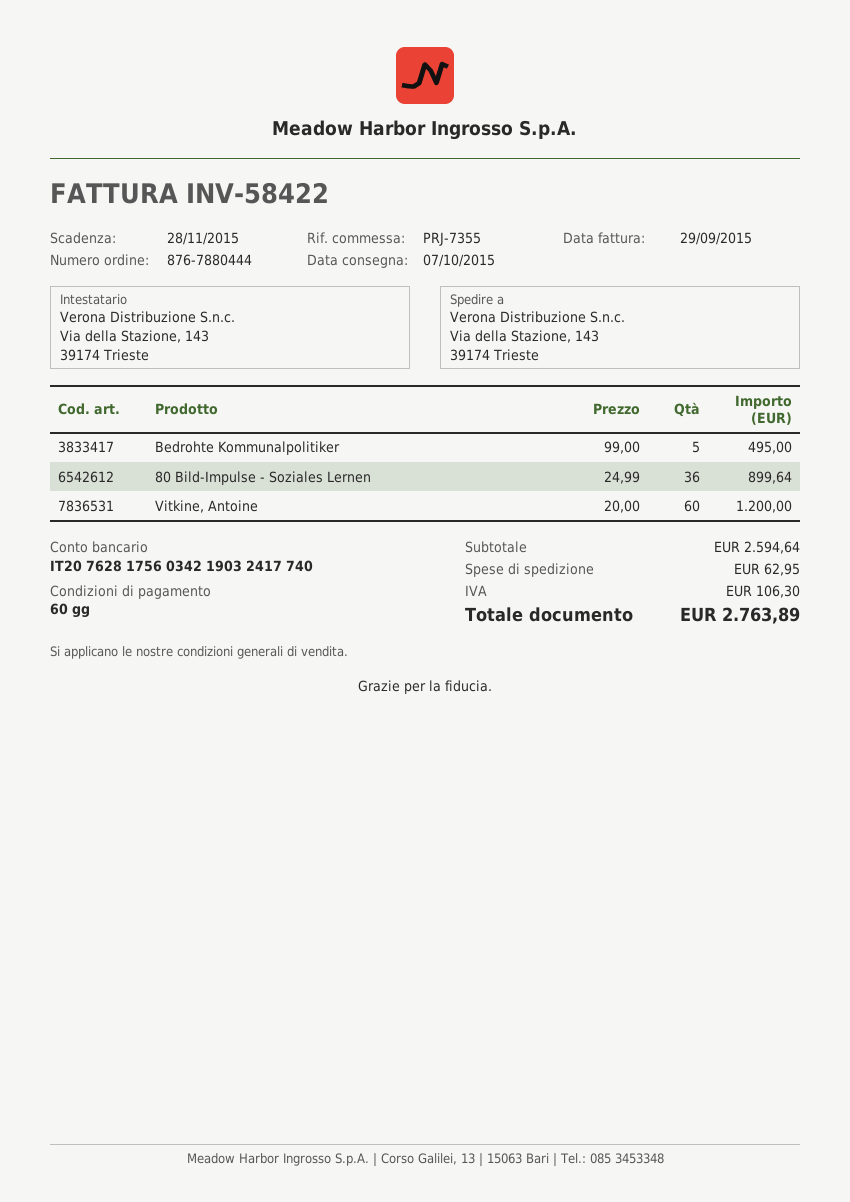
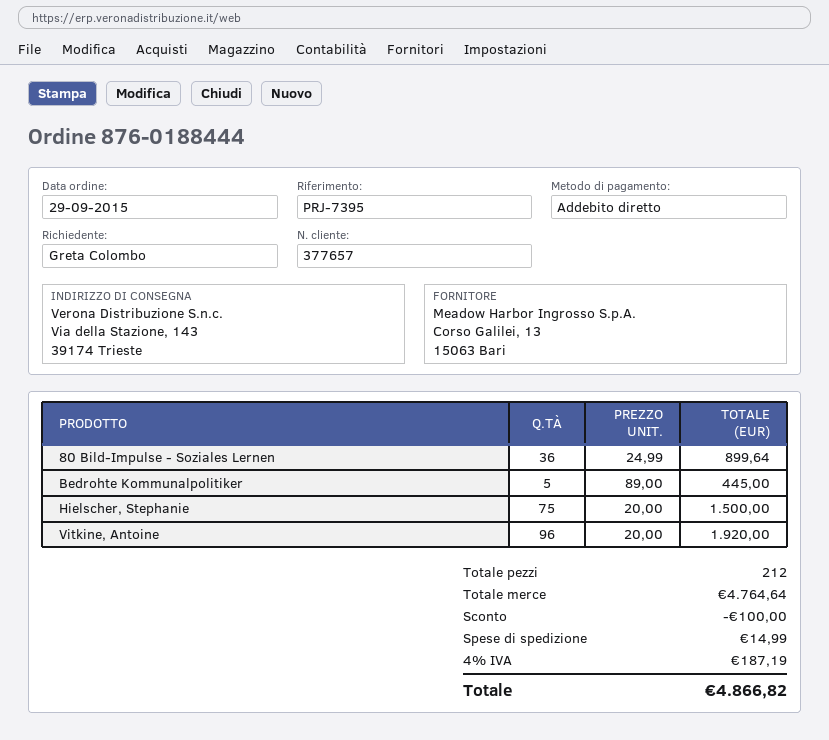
order number: 876-7880444 -> 876-0188444
reference: PRJ-7355 -> PRJ-7395
Bedrohte Kommunalpolitiker: 5 x 99.00 = 495.00 -> 5 x 89.00 = 445.00
Vitkine, Antoine: 60 x 20.00 = 1200.00 -> 96 x 20.00 = 1920.00
Hielscher, Stephanie: none -> 75 x 20.00 = 1500.00
subtotal: 2594.64 -> 4764.64
discount: none -> 100.00
shipping: 62.95 -> 14.99
tax: 106.30 -> 187.19
total: 2763.89 -> 4866.82

